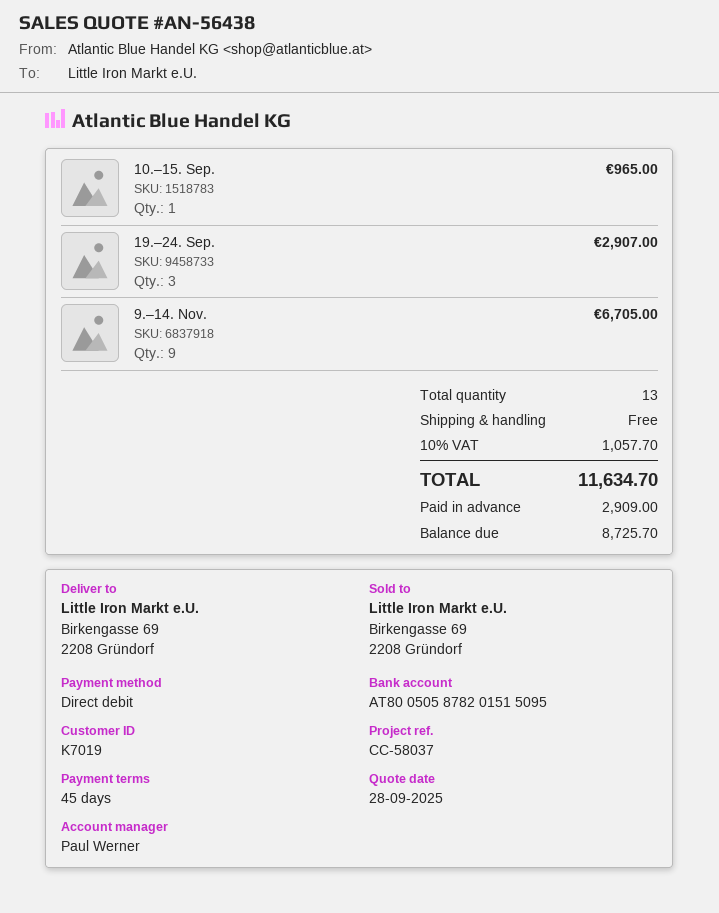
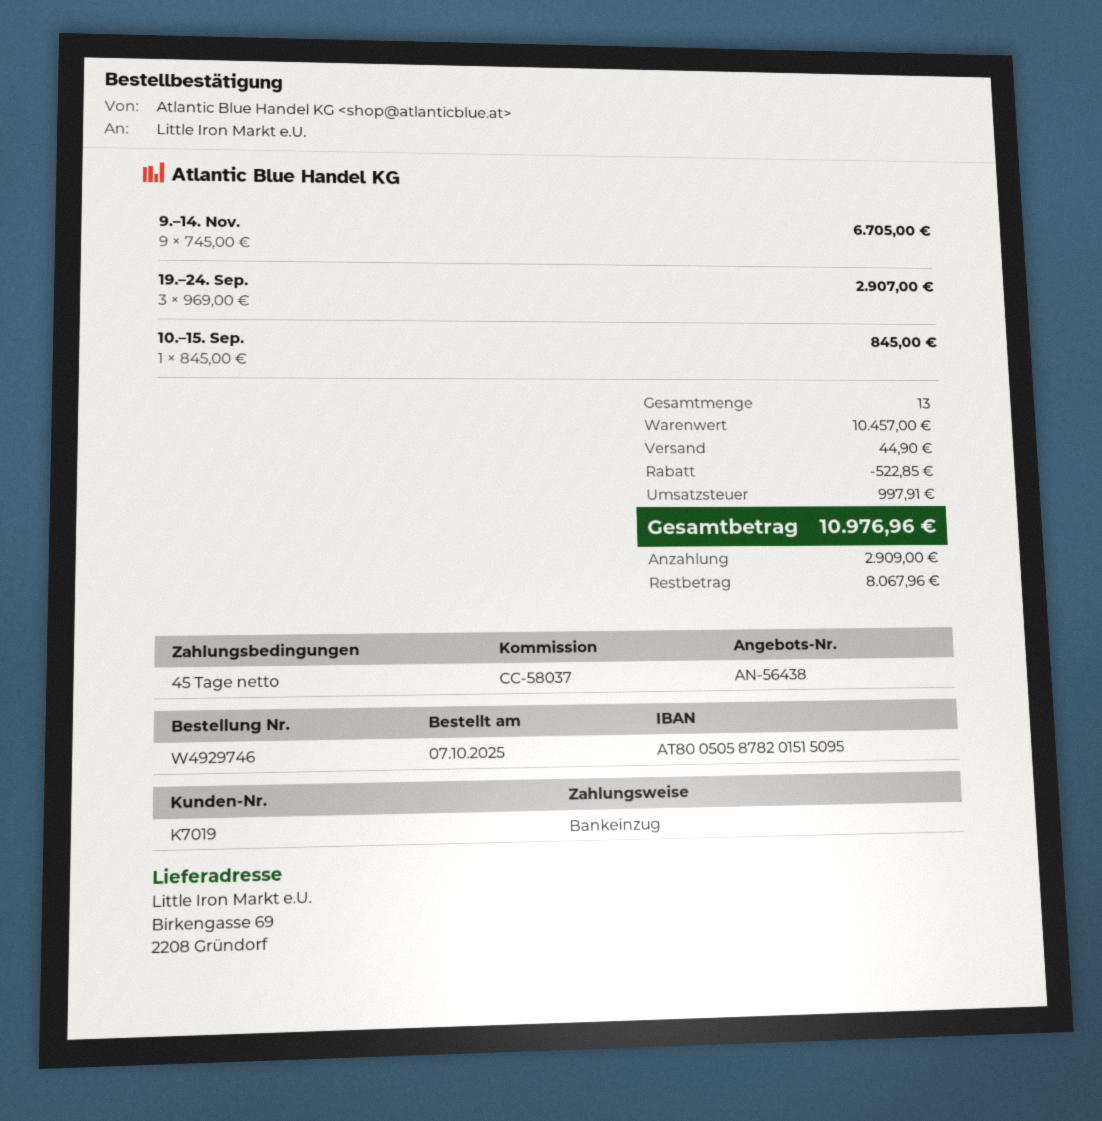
10.–15. Sep.: 1 for 965.00 -> 1 for 845.00
discount: none -> 522.85
shipping: 0.00 -> 44.90
tax: 1057.70 -> 997.91
total: 11634.70 -> 10976.96
balance: 8725.70 -> 8067.96

